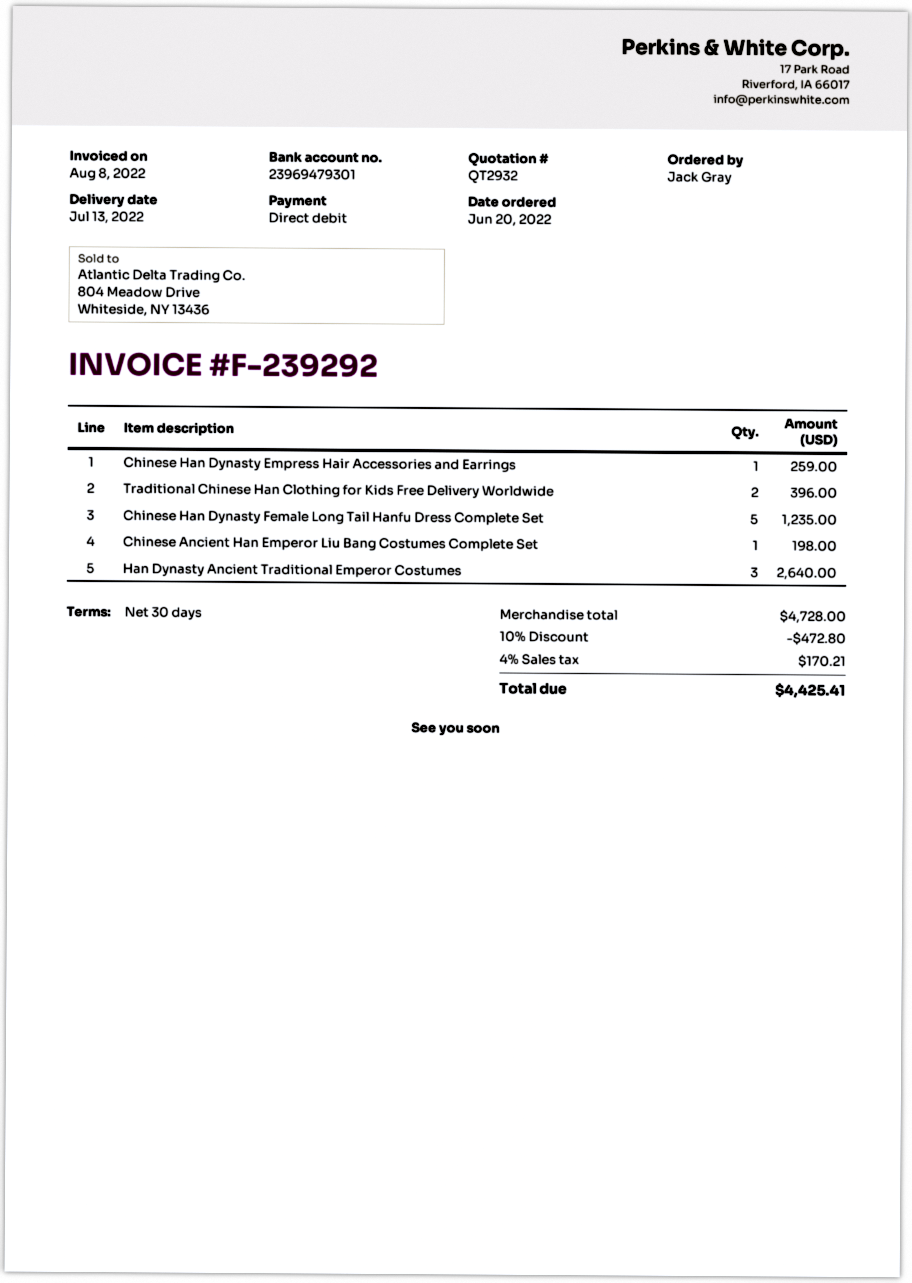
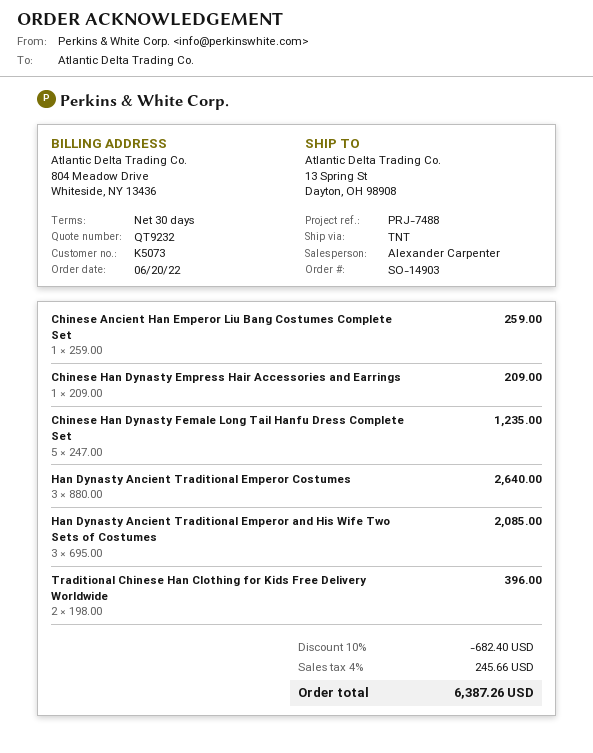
quote number: QT2932 -> QT9232
Chinese Han Dynasty Empress Hair Accessories and Earrings: 1 for 259.00 -> 1 for 209.00
Chinese Ancient Han Emperor Liu Bang Costumes Complete Set: 1 for 198.00 -> 1 for 259.00
Han Dynasty Ancient Traditional Emperor and His Wife Two Sets of Costumes: none -> 3 for 2085.00
discount: 10% = 472.80 -> 10% = 682.40
tax: 4% = 170.21 -> 4% = 245.66
total: 4425.41 -> 6387.26

